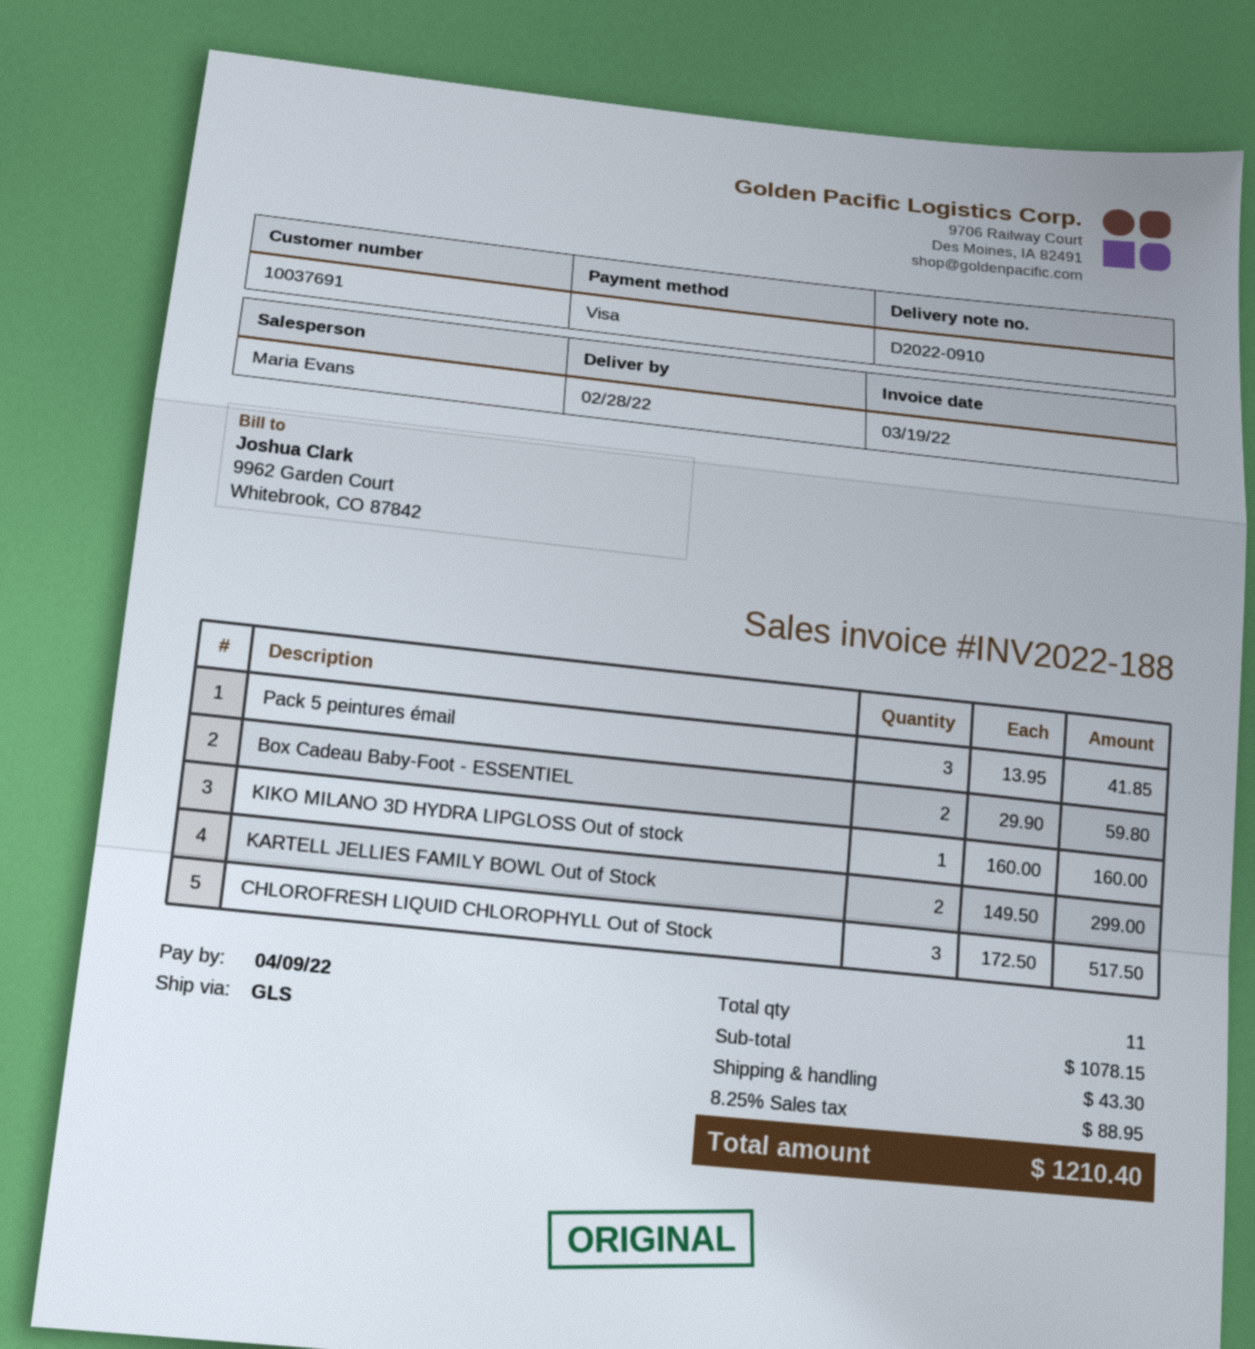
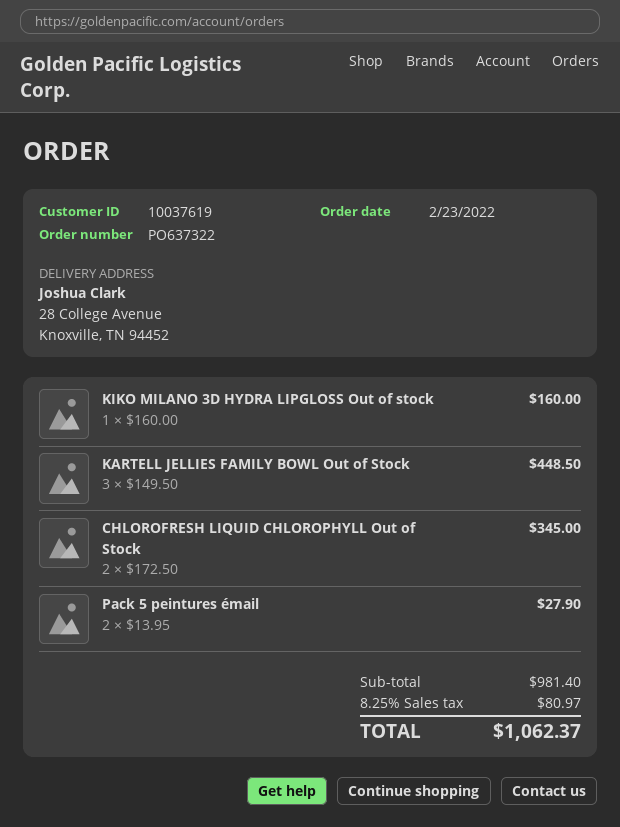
customer number: 10037691 -> 10037619
Pack 5 peintures émail: 3 x 13.95 = 41.85 -> 2 x 13.95 = 27.90
Box Cadeau Baby-Foot - ESSENTIEL: 2 x 29.90 = 59.80 -> none
KARTELL JELLIES FAMILY BOWL Out of Stock: 2 x 149.50 = 299.00 -> 3 x 149.50 = 448.50
CHLOROFRESH LIQUID CHLOROPHYLL Out of Stock: 3 x 172.50 = 517.50 -> 2 x 172.50 = 345.00
subtotal: 1078.15 -> 981.40
shipping: 43.30 -> none
tax: 8.25% = 88.95 -> 8.25% = 80.97
total: 1210.40 -> 1062.37

